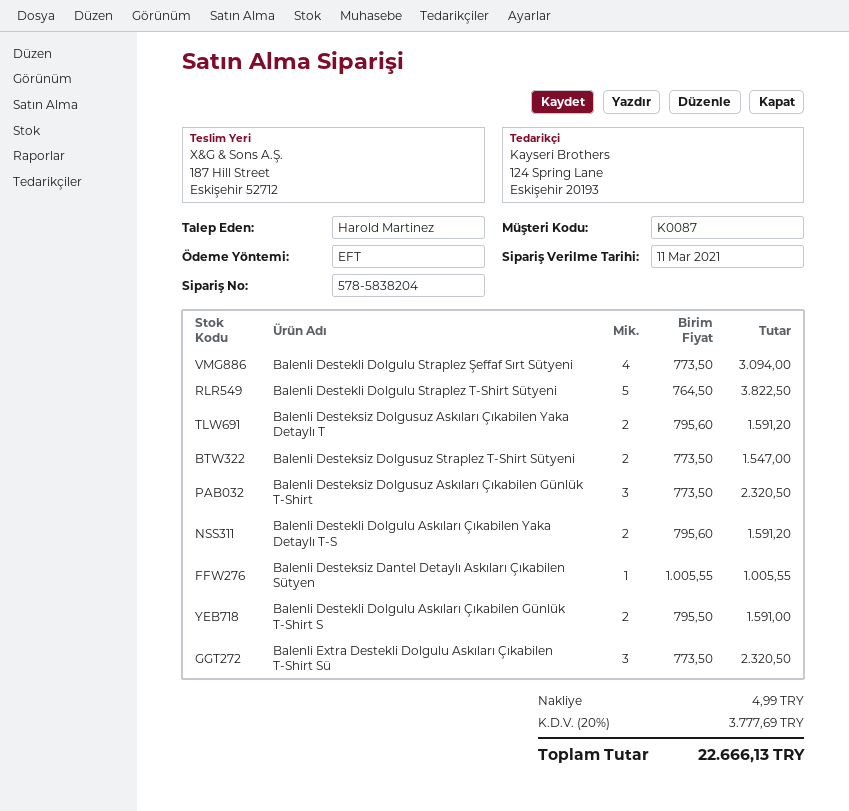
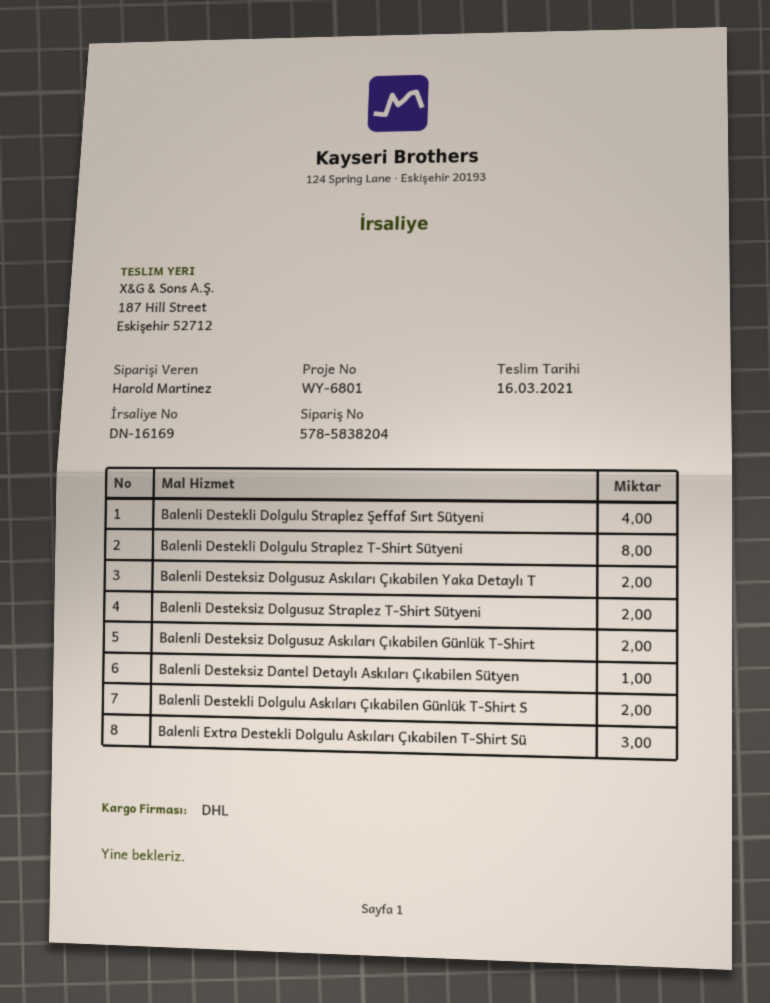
Balenli Destekli Dolgulu Straplez T-Shirt Sütyeni: 5 -> 8
Balenli Desteksiz Dolgusuz Askıları Çıkabilen Günlük T-Shirt: 3 -> 2
Balenli Destekli Dolgulu Askıları Çıkabilen Yaka Detaylı T-S: 2 -> none

